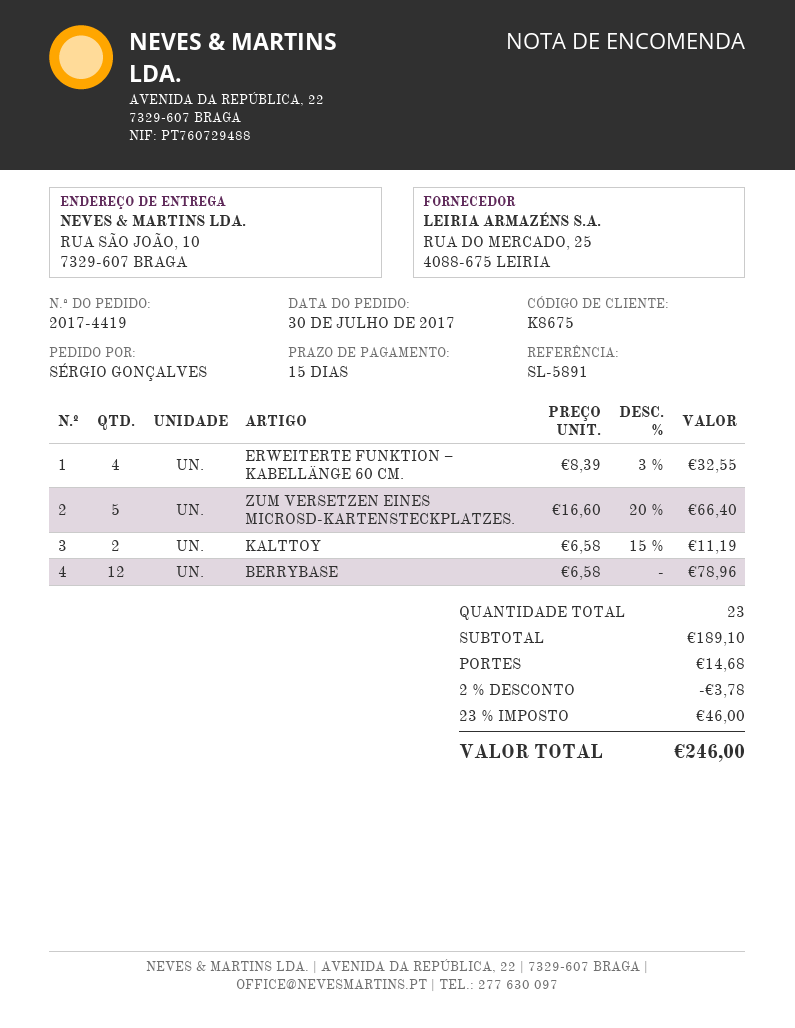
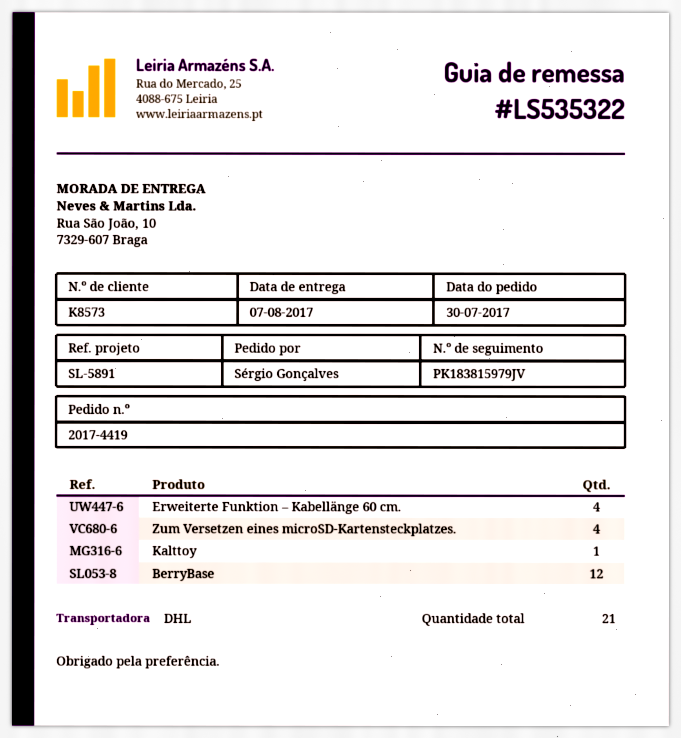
customer number: K8675 -> K8573
ZUM VERSETZEN EINES MICROSD-KARTENSTECKPLATZES.: 5 -> 4
KALTTOY: 2 -> 1
total quantity: 23 -> 21

